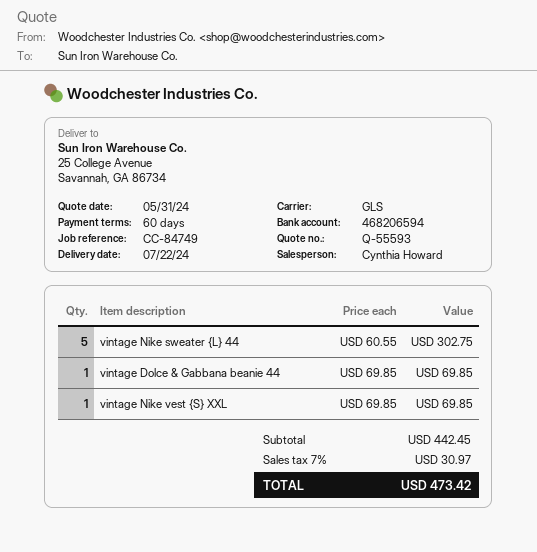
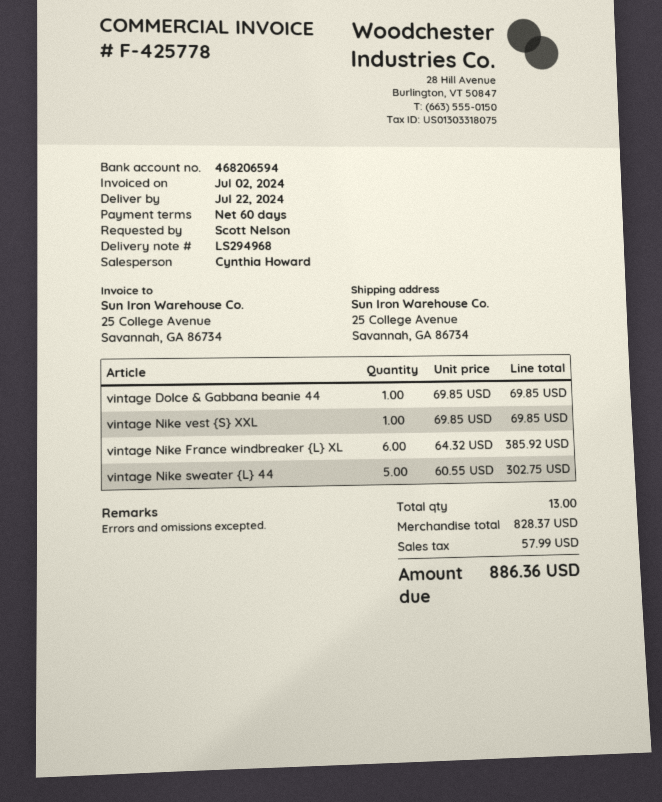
vintage Nike France windbreaker {L} XL: none -> 6 x 64.32 = 385.92
subtotal: 442.45 -> 828.37
tax: 30.97 -> 57.99
total: 473.42 -> 886.36

